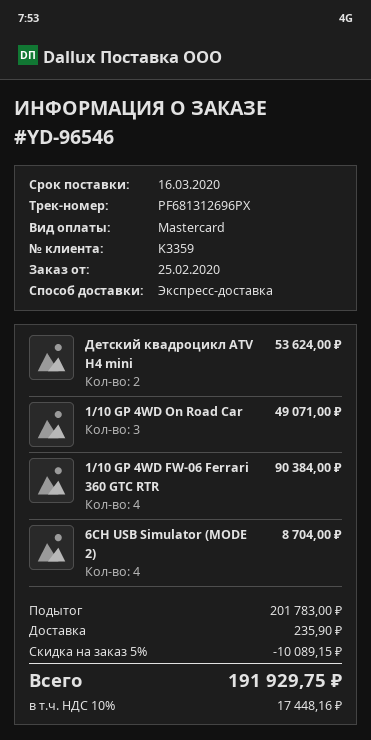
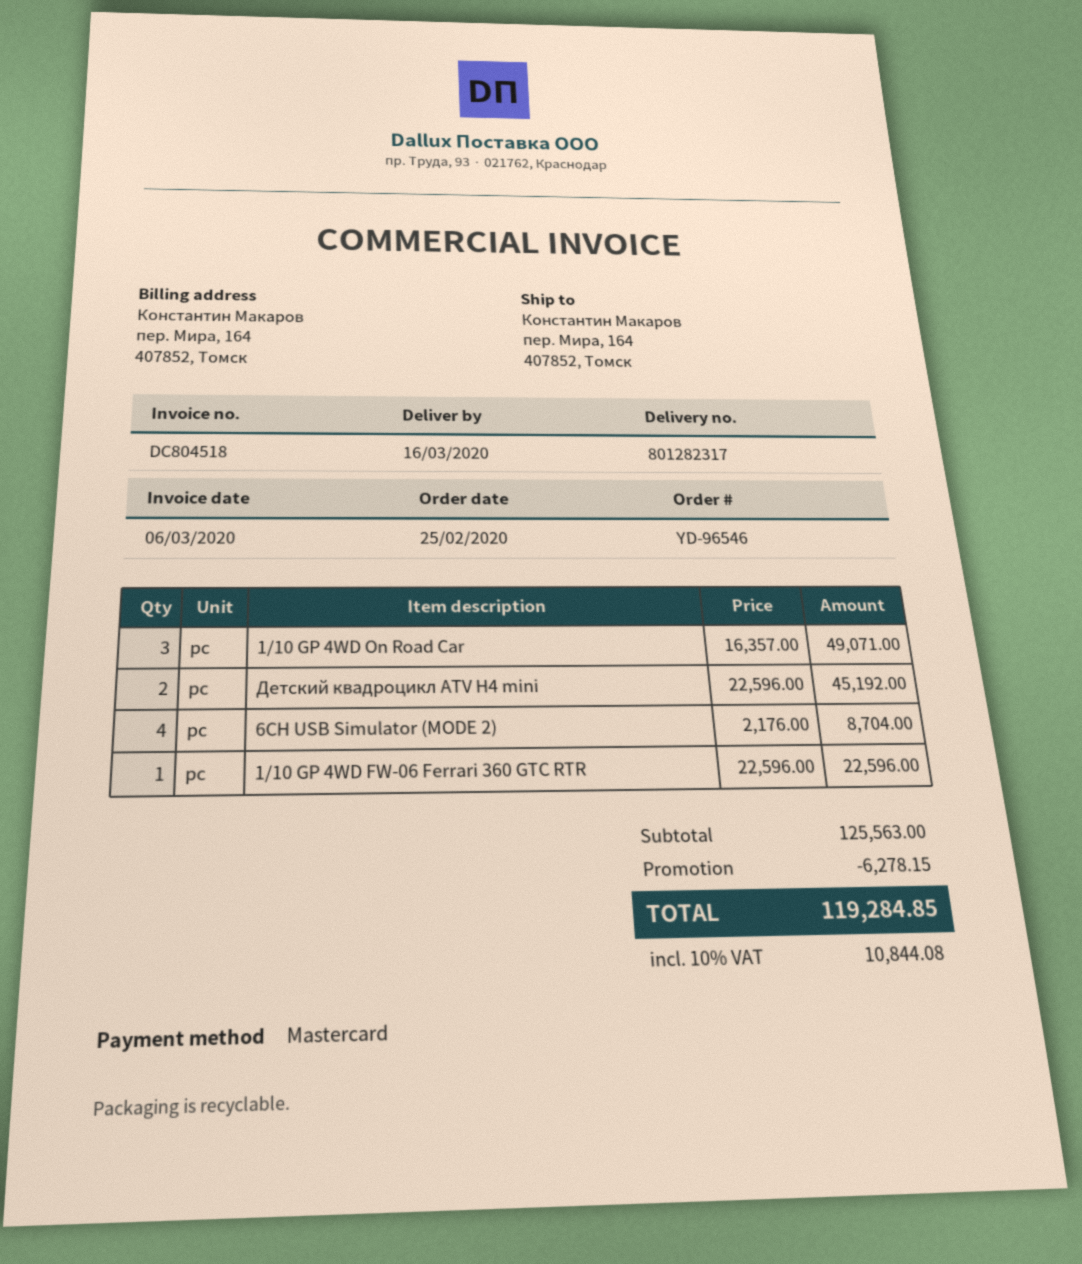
Детский квадроцикл ATV H4 mini: 2 for 53624.00 -> 2 for 45192.00
1/10 GP 4WD FW-06 Ferrari 360 GTC RTR: 4 for 90384.00 -> 1 for 22596.00
subtotal: 201783.00 -> 125563.00
discount: 10089.15 -> 6278.15
shipping: 235.90 -> none
tax: 10% = 17448.16 -> 10% = 10844.08
total: 191929.75 -> 119284.85

